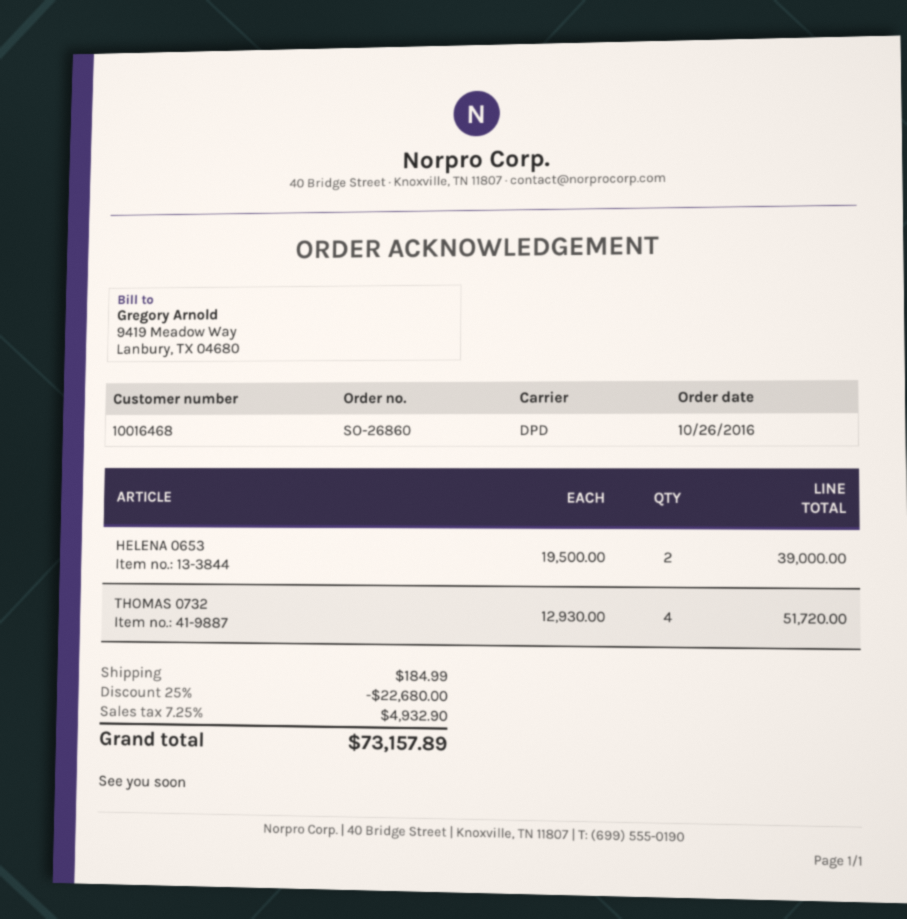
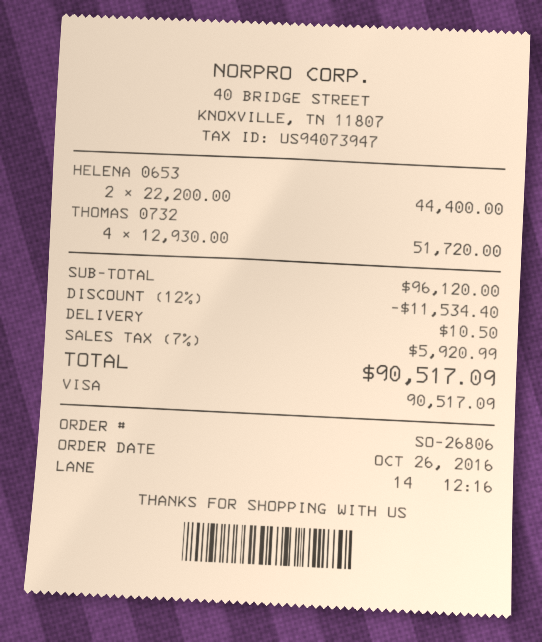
order number: SO-26860 -> SO-26806
HELENA 0653: 2 x 19500.00 = 39000.00 -> 2 x 22200.00 = 44400.00
discount: 25% = 22680.00 -> 12% = 11534.40
shipping: 184.99 -> 10.50
tax: 7.25% = 4932.90 -> 7% = 5920.99
total: 73157.89 -> 90517.09

